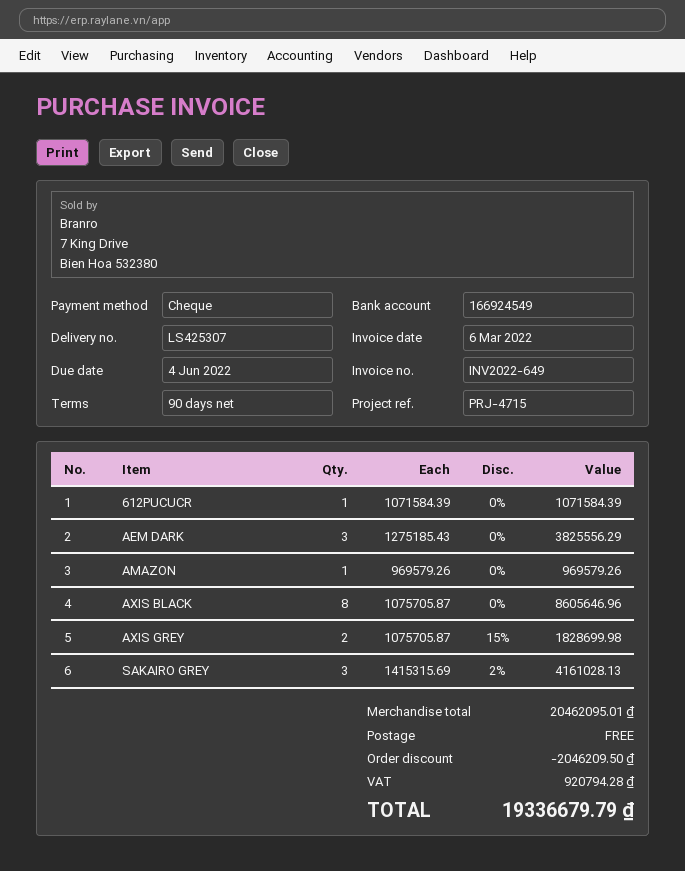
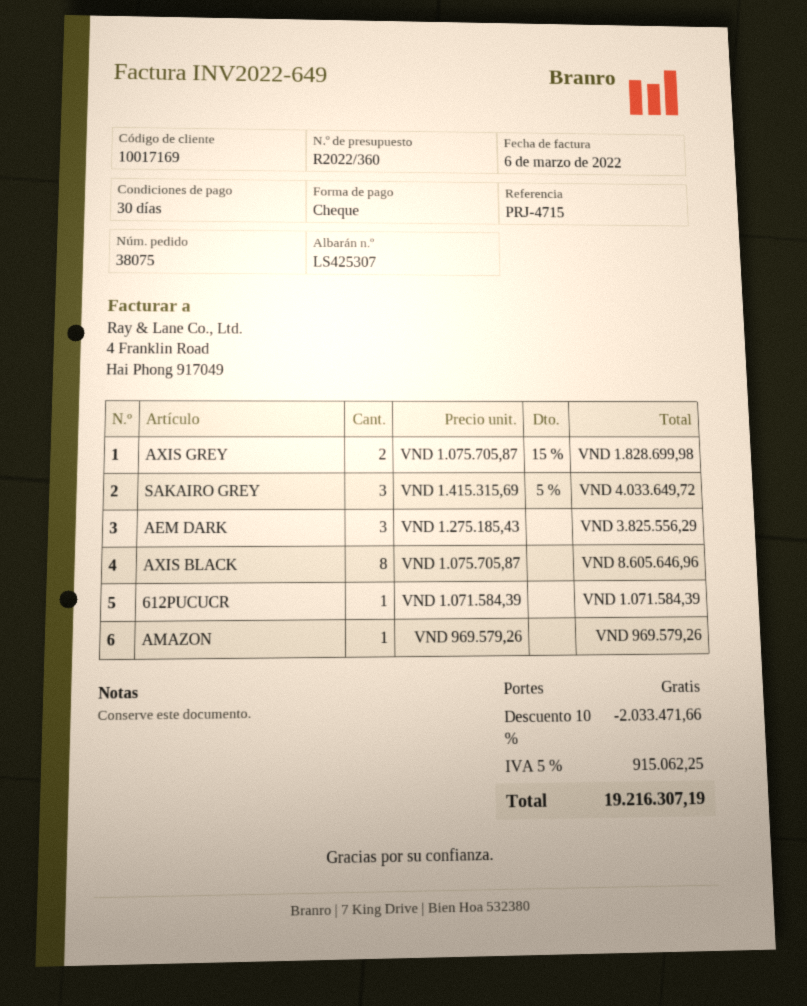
payment terms: 90 days -> 30 days
SAKAIRO GREY: 3 x 1415315.69 - 2% = 4161028.13 -> 3 x 1415315.69 - 5% = 4033649.72
discount: 2046209.50 -> 2033471.66
tax: 920794.28 -> 915062.25
total: 19336679.79 -> 19216307.19

